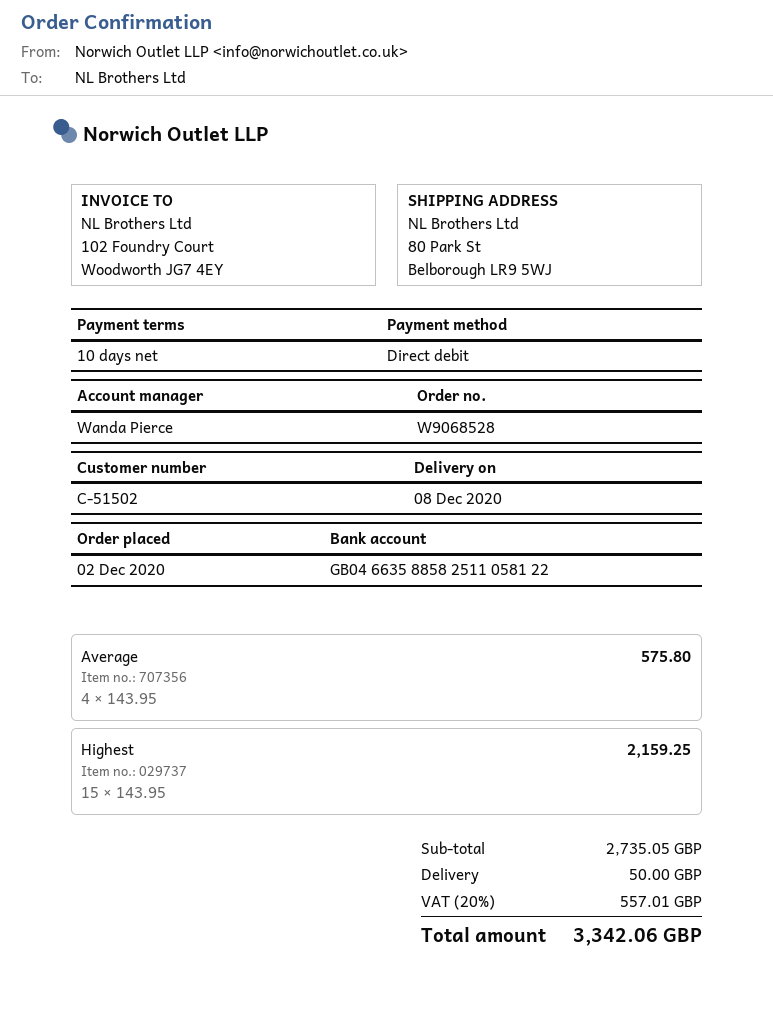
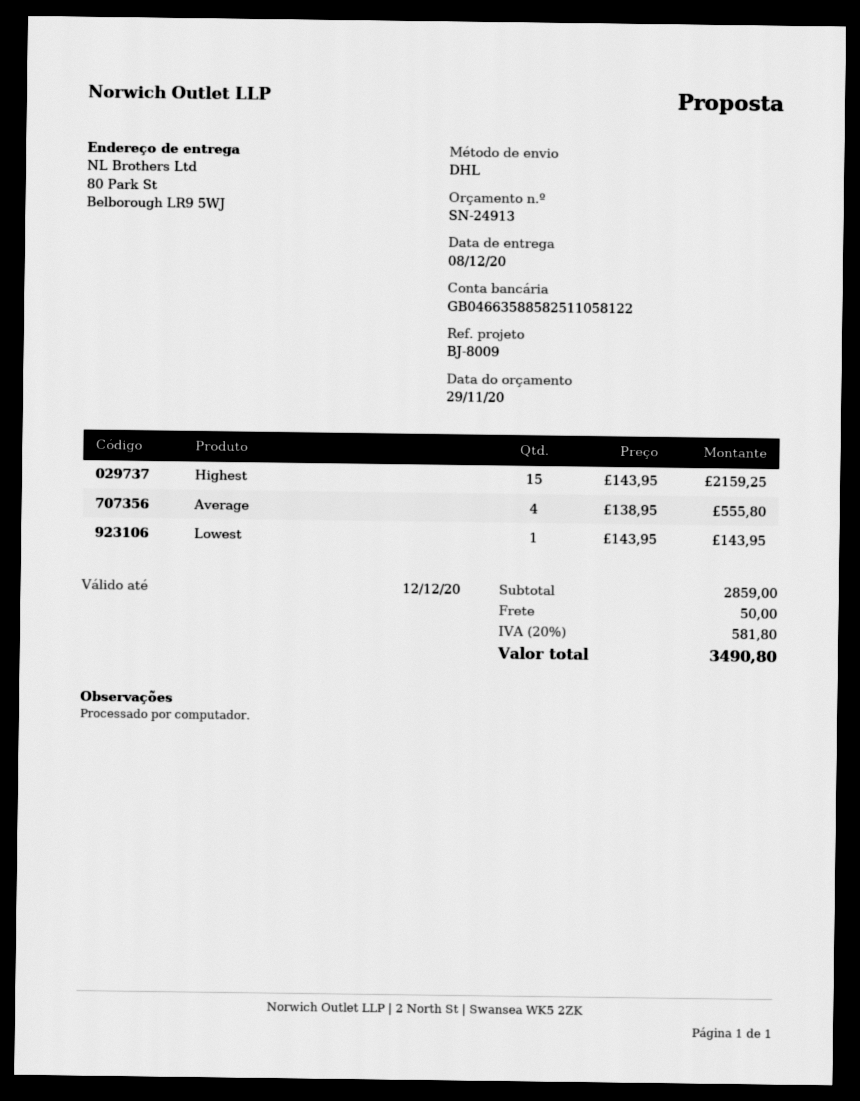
Average: 4 x 143.95 = 575.80 -> 4 x 138.95 = 555.80
Lowest: none -> 1 x 143.95 = 143.95
subtotal: 2735.05 -> 2859.00
tax: 20% = 557.01 -> 20% = 581.80
total: 3342.06 -> 3490.80

